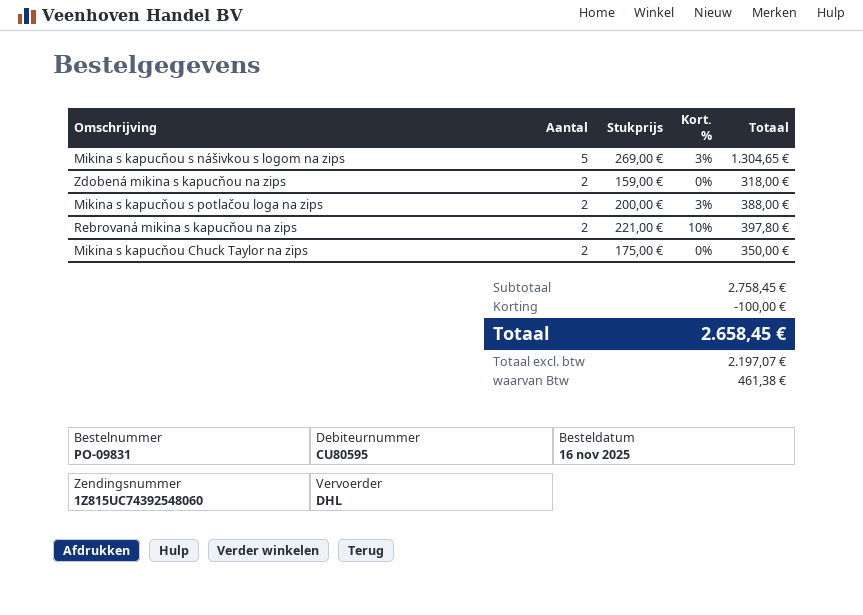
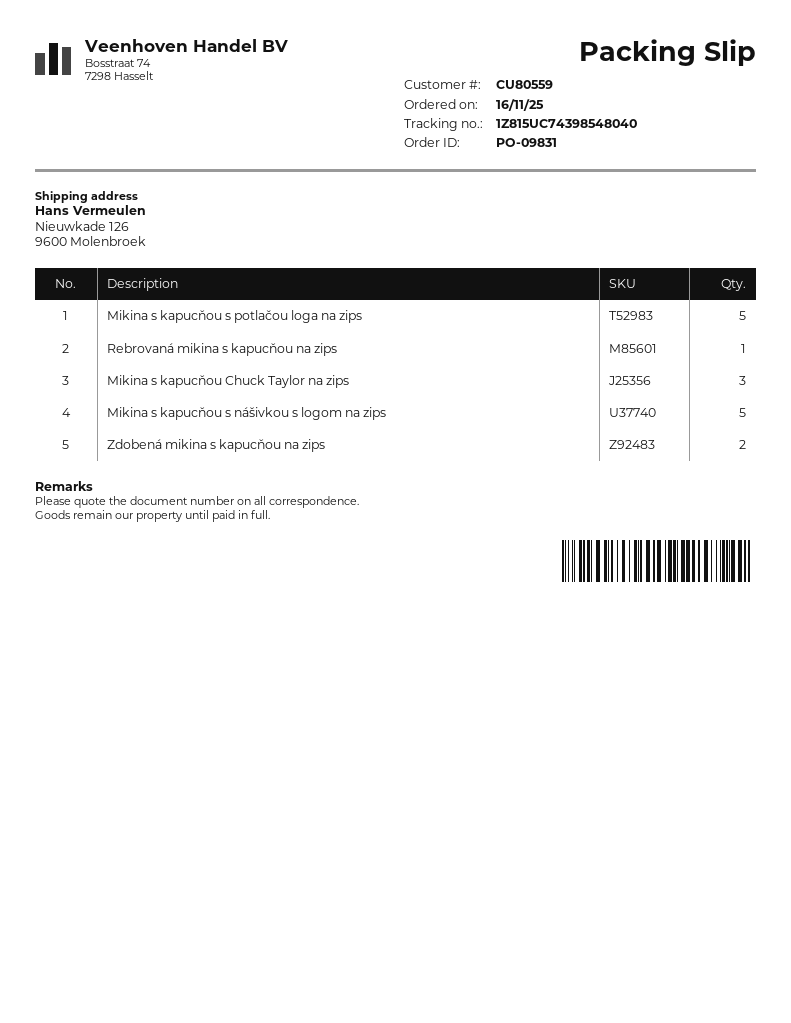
customer number: CU80595 -> CU80559
tracking number: 1Z815UC74392548060 -> 1Z815UC74398548040
Mikina s kapucňou s potlačou loga na zips: 2 -> 5
Rebrovaná mikina s kapucňou na zips: 2 -> 1
Mikina s kapucňou Chuck Taylor na zips: 2 -> 3

